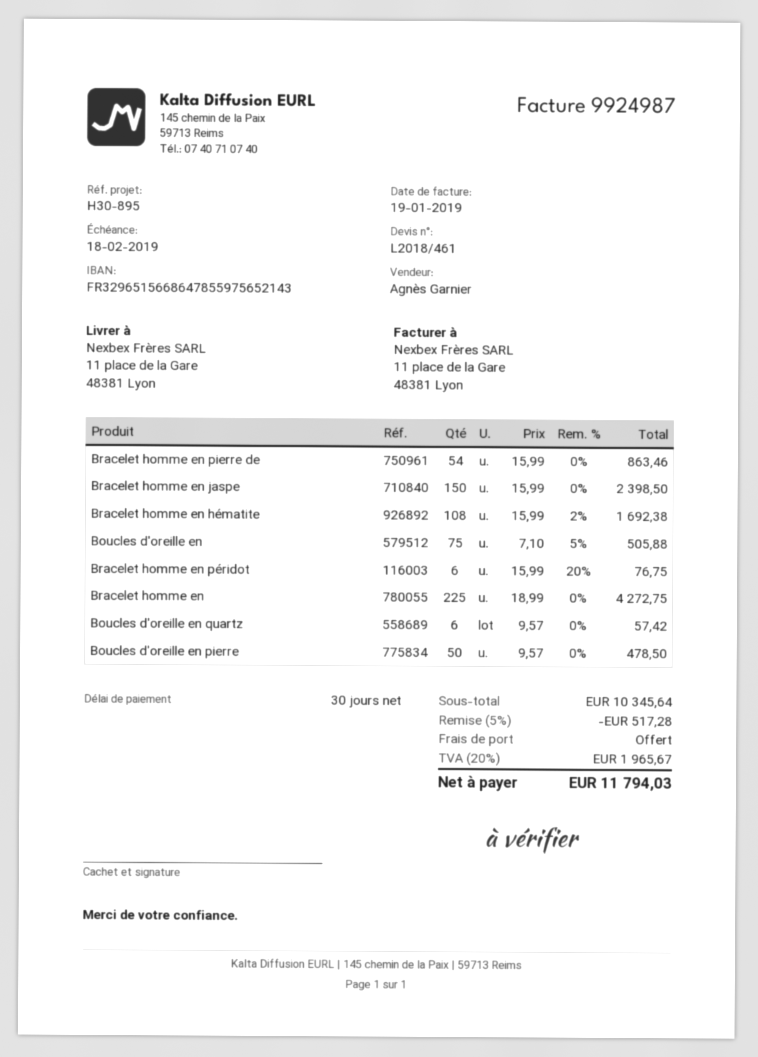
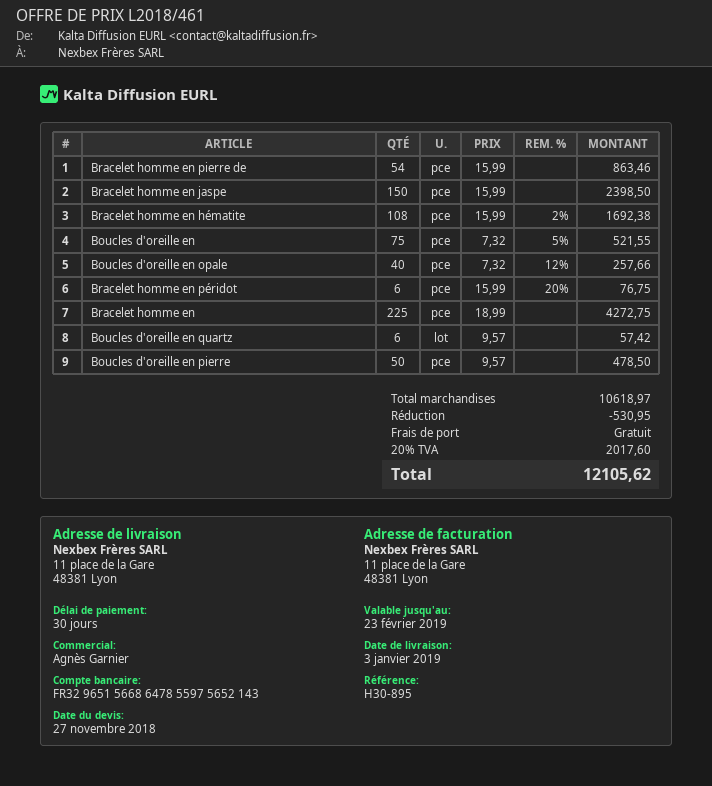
Boucles d'oreille en: 75 x 7.10 - 5% = 505.88 -> 75 x 7.32 - 5% = 521.55
Boucles d'oreille en opale: none -> 40 x 7.32 - 12% = 257.66
subtotal: 10345.64 -> 10618.97
discount: 517.28 -> 530.95
tax: 20% = 1965.67 -> 20% = 2017.60
total: 11794.03 -> 12105.62

